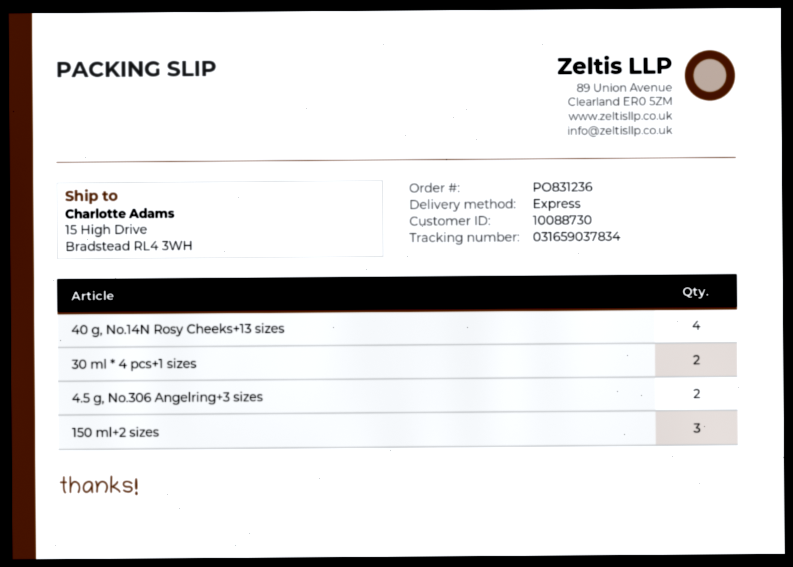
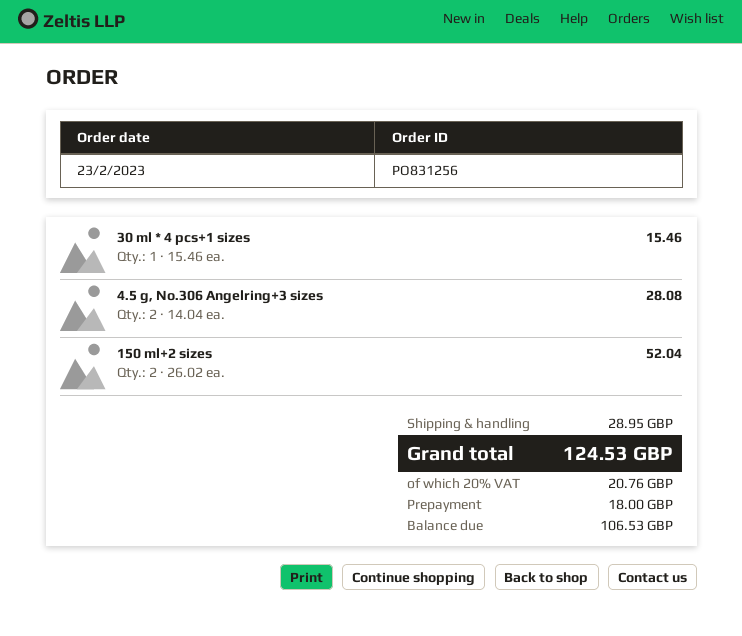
order number: PO831236 -> PO831256
40 g, No.14N Rosy Cheeks+13 sizes: 4 -> none
30 ml * 4 pcs+1 sizes: 2 -> 1
150 ml+2 sizes: 3 -> 2

